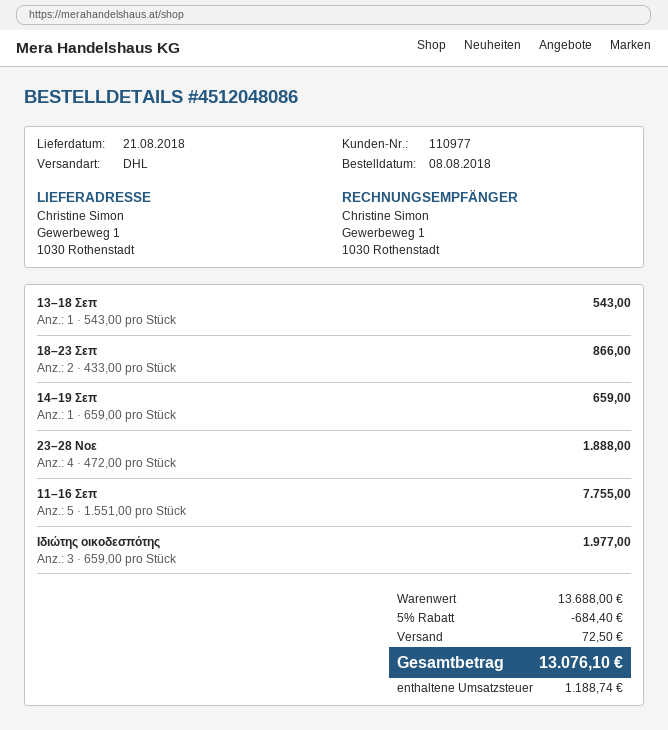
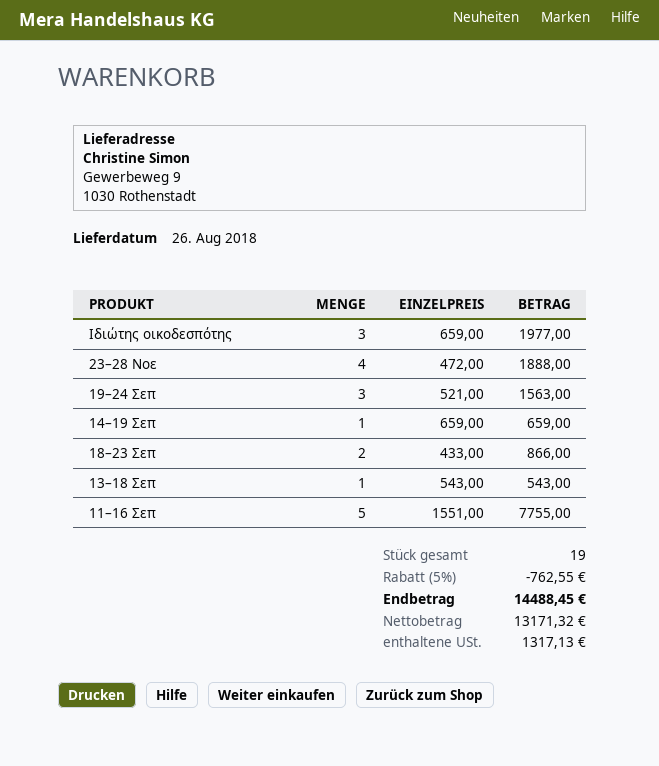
delivery date: 2018-08-21 -> 2018-08-26
ship to: Gewerbeweg 1, 1030 Rothenstadt -> Gewerbeweg 9, 1030 Rothenstadt
19–24 Σεπ: none -> 3 x 521.00 = 1563.00
discount: 5% = 684.40 -> 5% = 762.55
shipping: 72.50 -> none
tax: 1188.74 -> 1317.13
total: 13076.10 -> 14488.45

